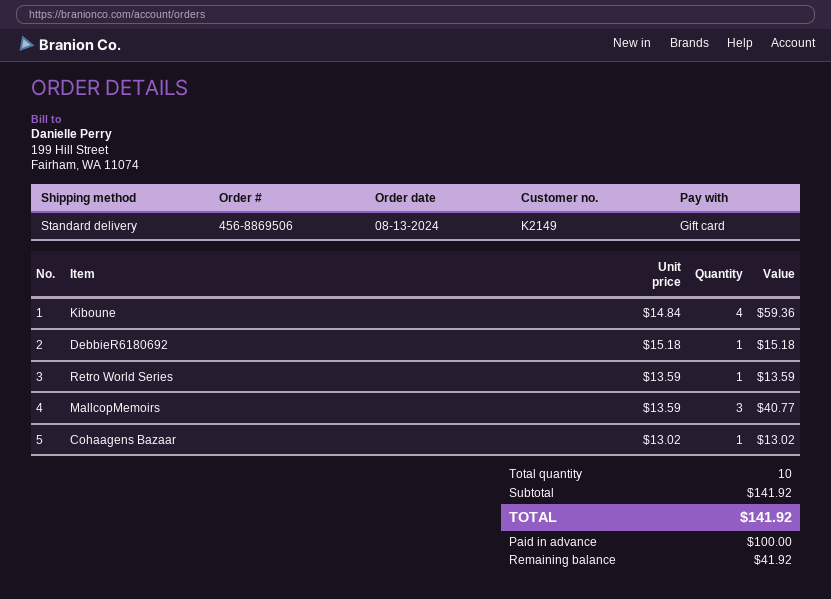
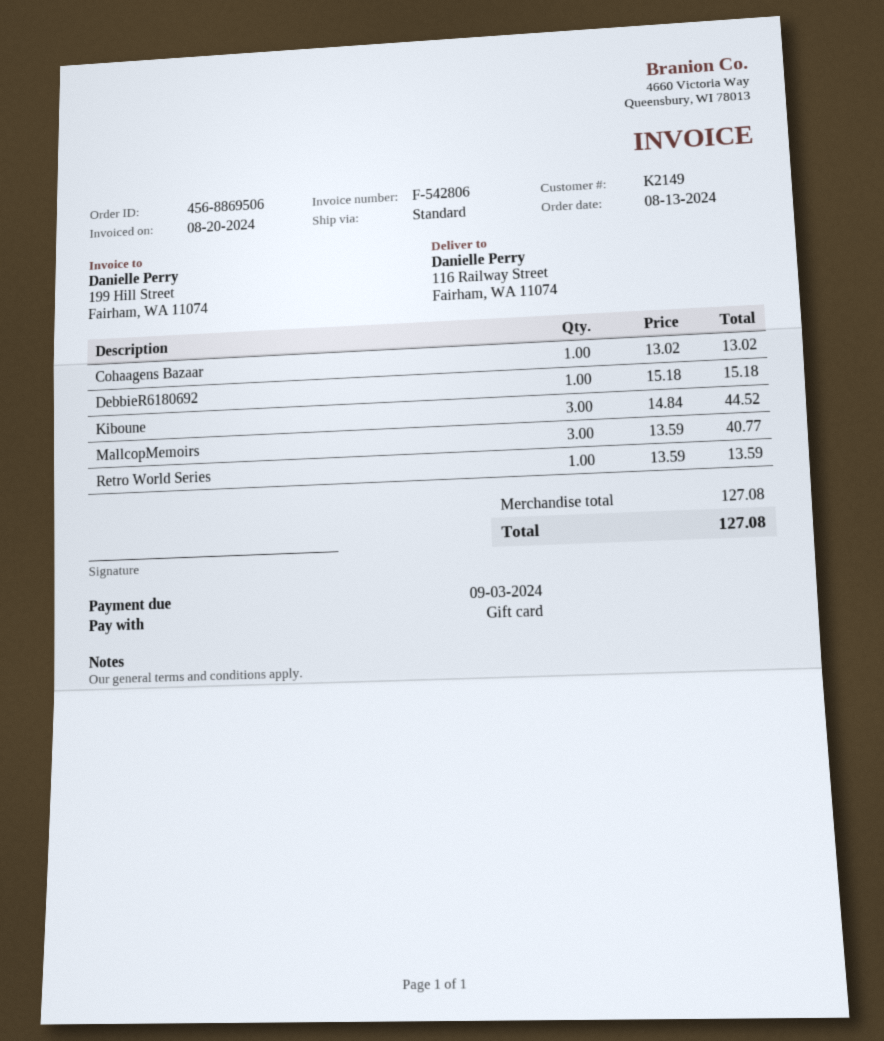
Kiboune: 4 x 14.84 = 59.36 -> 3 x 14.84 = 44.52
subtotal: 141.92 -> 127.08
total: 141.92 -> 127.08

